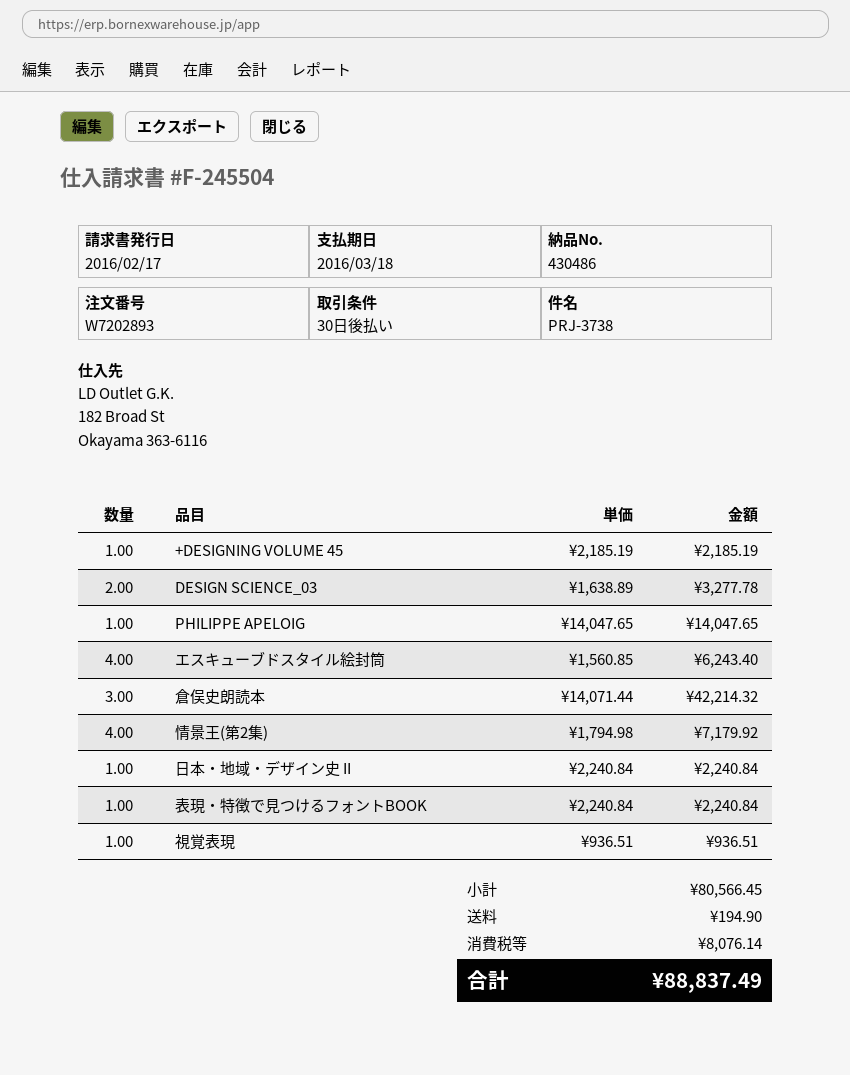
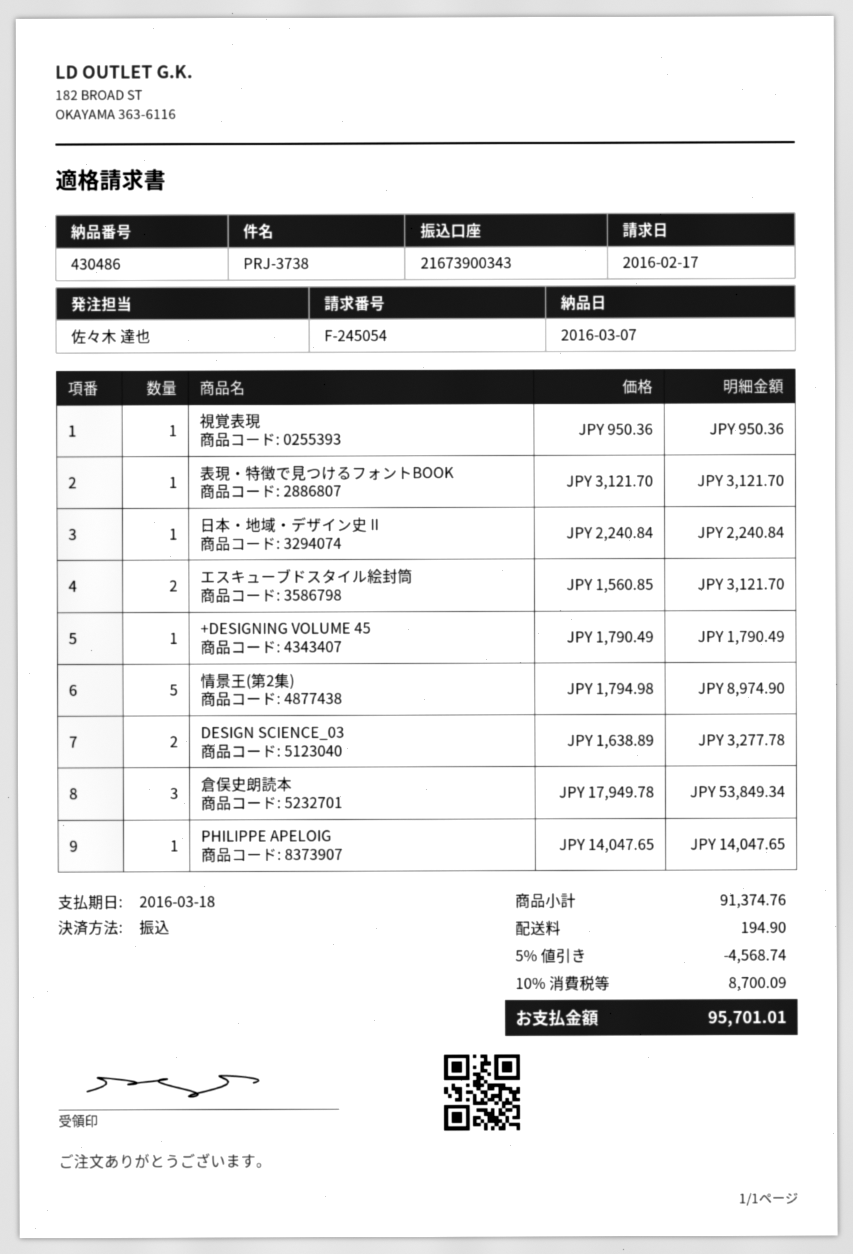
invoice number: F-245504 -> F-245054
+DESIGNING VOLUME 45: 1 x 2185.19 = 2185.19 -> 1 x 1790.49 = 1790.49
エスキューブドスタイル絵封筒: 4 x 1560.85 = 6243.40 -> 2 x 1560.85 = 3121.70
倉俣史朗読本: 3 x 14071.44 = 42214.32 -> 3 x 17949.78 = 53849.34
情景王(第2集): 4 x 1794.98 = 7179.92 -> 5 x 1794.98 = 8974.90
表現・特徴で見つけるフォントBOOK: 1 x 2240.84 = 2240.84 -> 1 x 3121.70 = 3121.70
視覚表現: 1 x 936.51 = 936.51 -> 1 x 950.36 = 950.36
subtotal: 80566.45 -> 91374.76
discount: none -> 5% = 4568.74
tax: 8076.14 -> 8700.09
total: 88837.49 -> 95701.01

